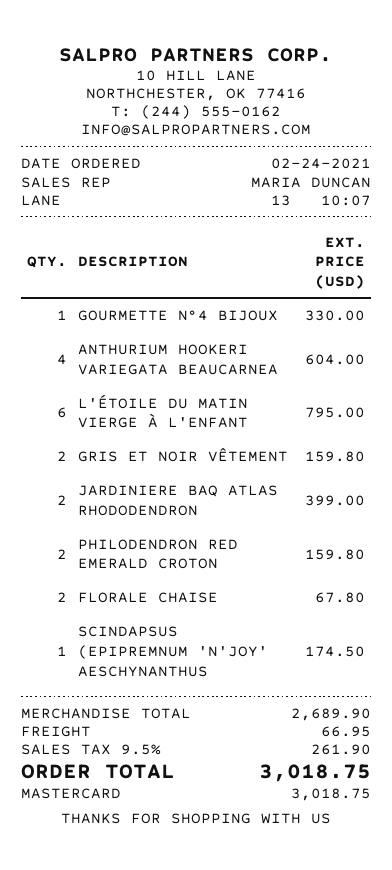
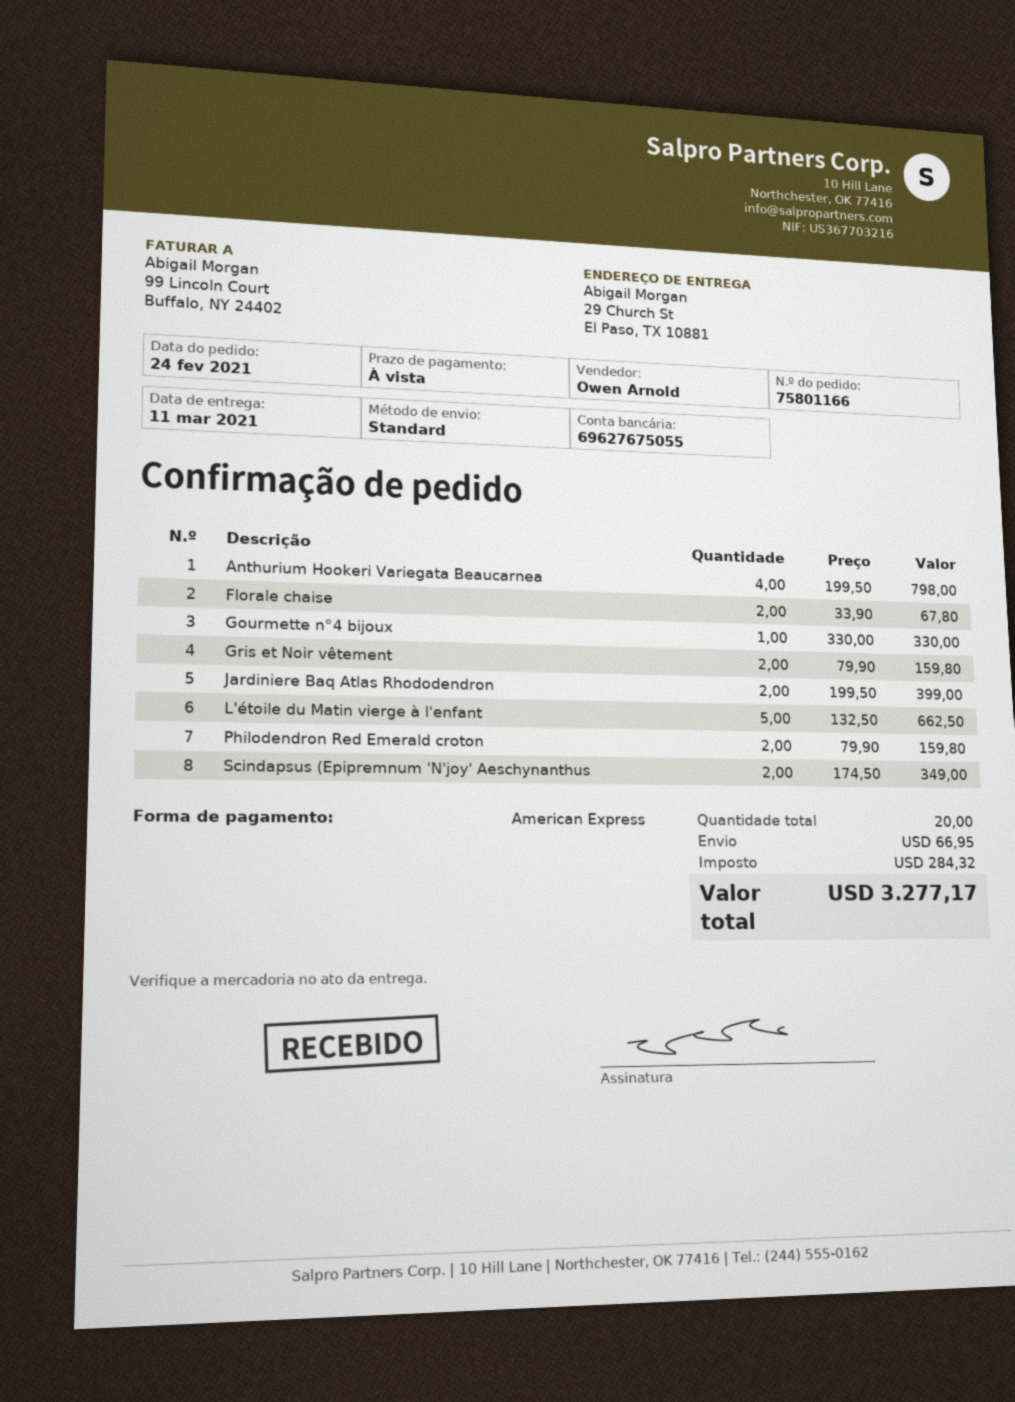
sales rep: MARIA DUNCAN -> Owen Arnold
payment method: Mastercard -> American Express
ANTHURIUM HOOKERI VARIEGATA BEAUCARNEA: 4 for 604.00 -> 4 for 798.00
L'ÉTOILE DU MATIN VIERGE À L'ENFANT: 6 for 795.00 -> 5 for 662.50
SCINDAPSUS (EPIPREMNUM 'N'JOY' AESCHYNANTHUS: 1 for 174.50 -> 2 for 349.00
tax: 261.90 -> 284.32
total: 3018.75 -> 3277.17

